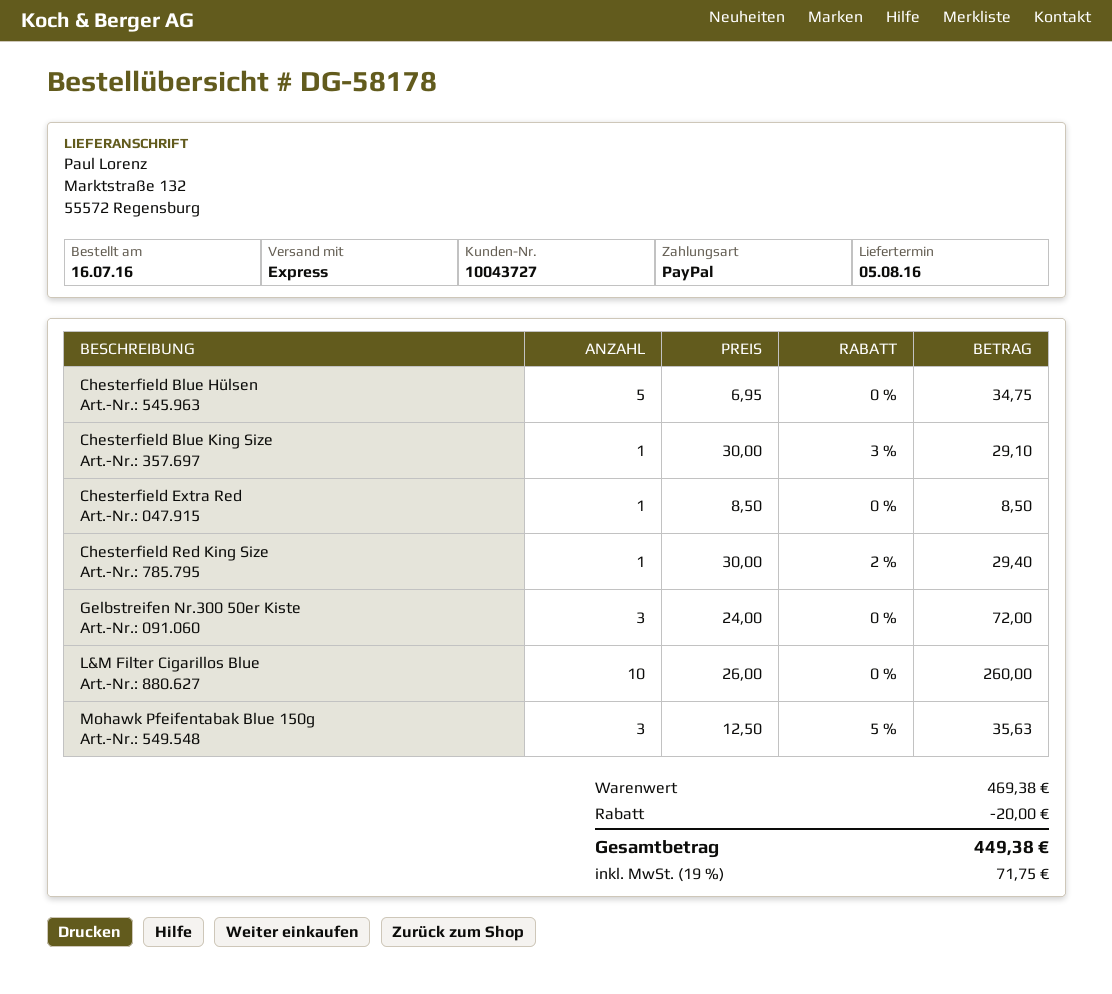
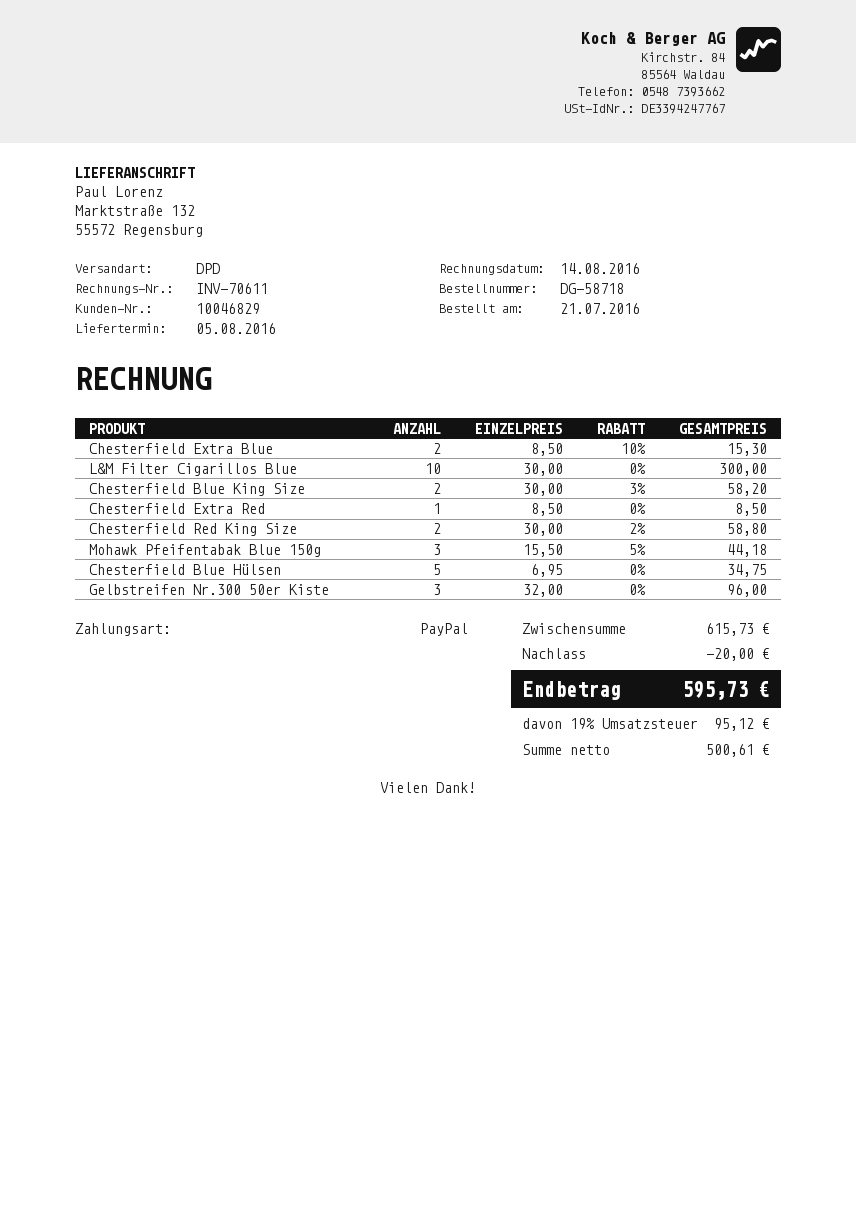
order number: DG-58178 -> DG-58718
order date: 2016-07-16 -> 2016-07-21
customer number: 10043727 -> 10046829
shipping method: express -> DPD
Chesterfield Blue King Size: 1 x 30.00 - 3% = 29.10 -> 2 x 30.00 - 3% = 58.20
Chesterfield Red King Size: 1 x 30.00 - 2% = 29.40 -> 2 x 30.00 - 2% = 58.80
Gelbstreifen Nr.300 50er Kiste: 3 x 24.00 = 72.00 -> 3 x 32.00 = 96.00
L&M Filter Cigarillos Blue: 10 x 26.00 = 260.00 -> 10 x 30.00 = 300.00
Mohawk Pfeifentabak Blue 150g: 3 x 12.50 - 5% = 35.63 -> 3 x 15.50 - 5% = 44.18
Chesterfield Extra Blue: none -> 2 x 8.50 - 10% = 15.30
subtotal: 469.38 -> 615.73
tax: 19% = 71.75 -> 19% = 95.12
total: 449.38 -> 595.73

